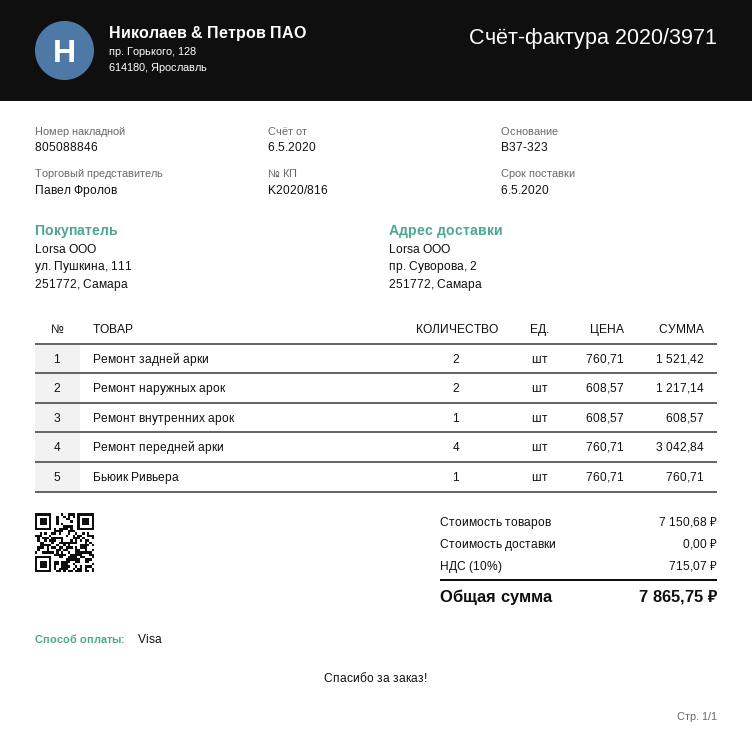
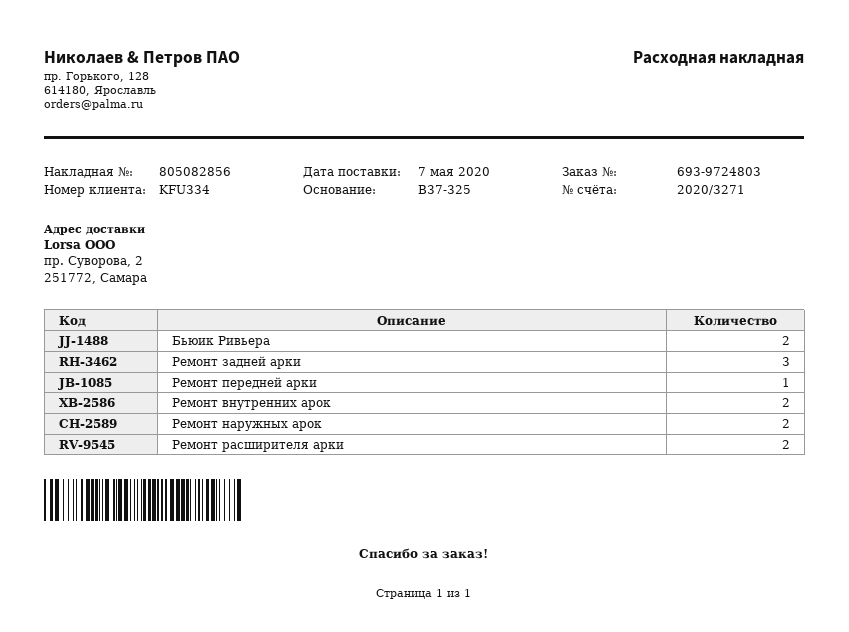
delivery note number: 805088846 -> 805082856
delivery date: 2020-05-06 -> 2020-05-07
invoice number: 2020/3971 -> 2020/3271
reference: B37-323 -> B37-325
Ремонт задней арки: 2 -> 3
Ремонт внутренних арок: 1 -> 2
Ремонт передней арки: 4 -> 1
Бьюик Ривьера: 1 -> 2
Ремонт расширителя арки: none -> 2

